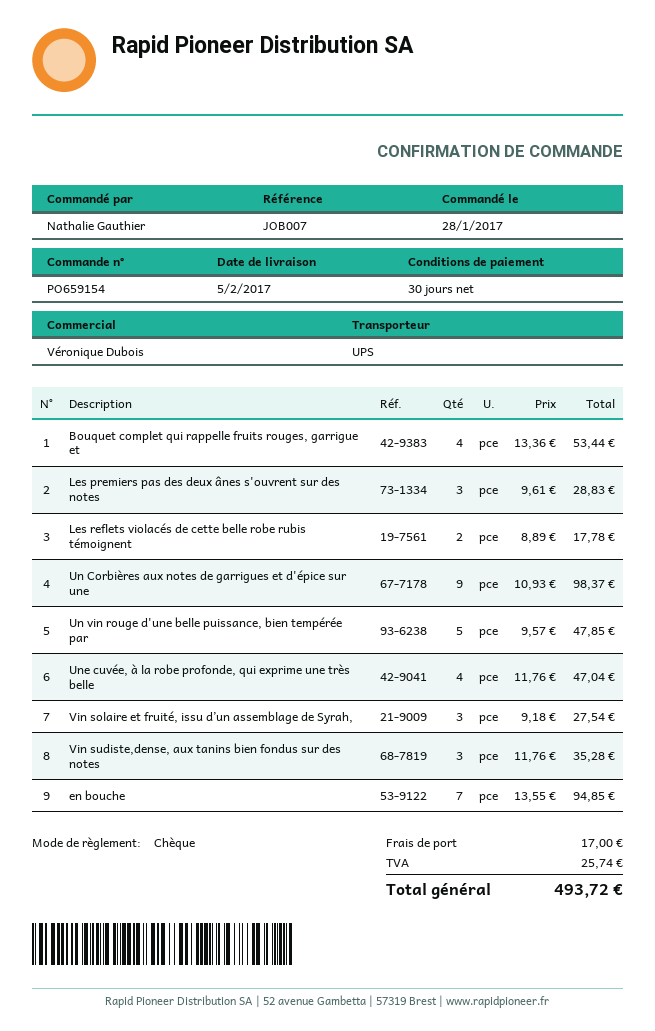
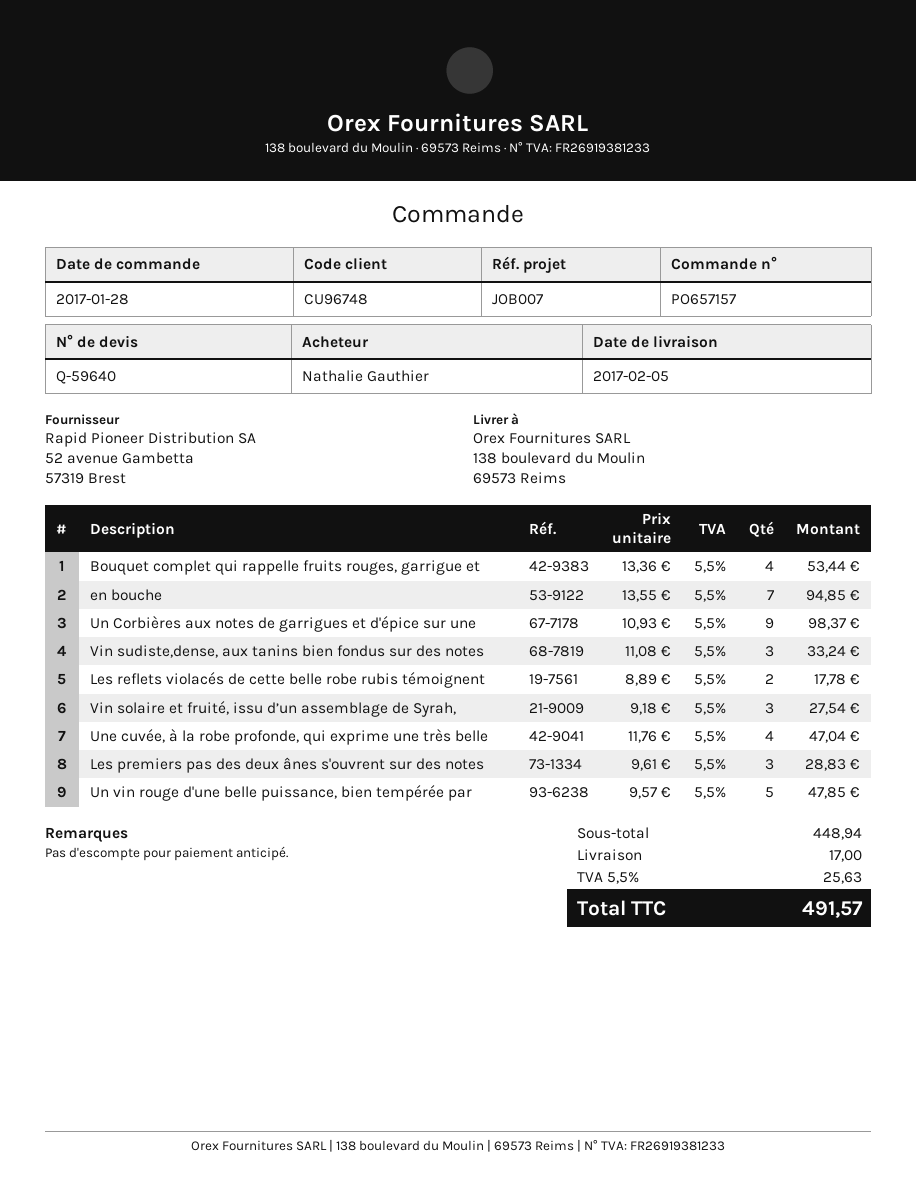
order number: PO659154 -> PO657157
Vin sudiste,dense, aux tanins bien fondus sur des notes: 3 x 11.76 = 35.28 -> 3 x 11.08 = 33.24
tax: 25.74 -> 25.63
total: 493.72 -> 491.57

